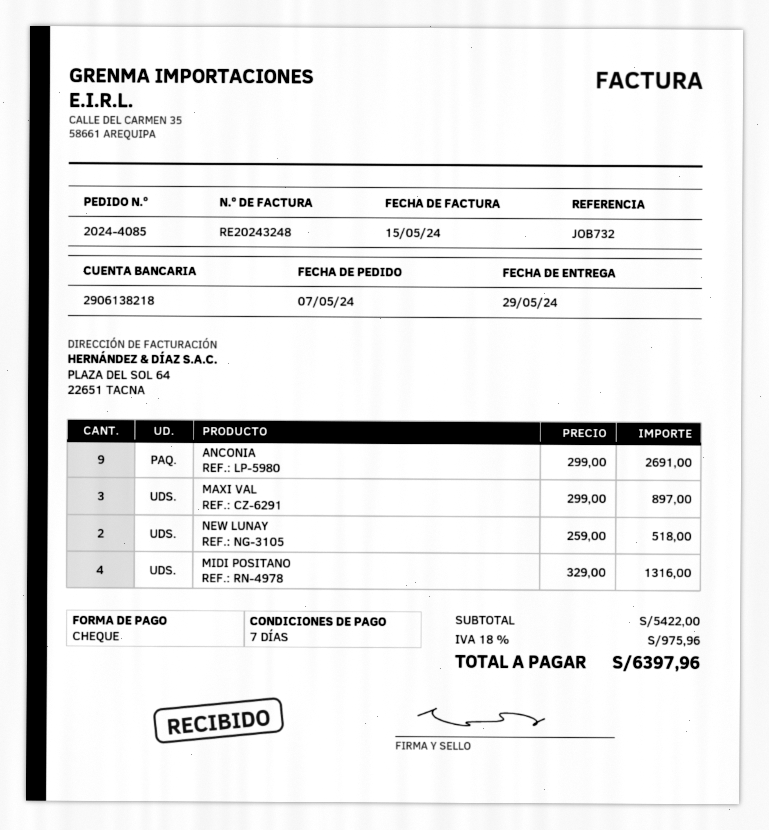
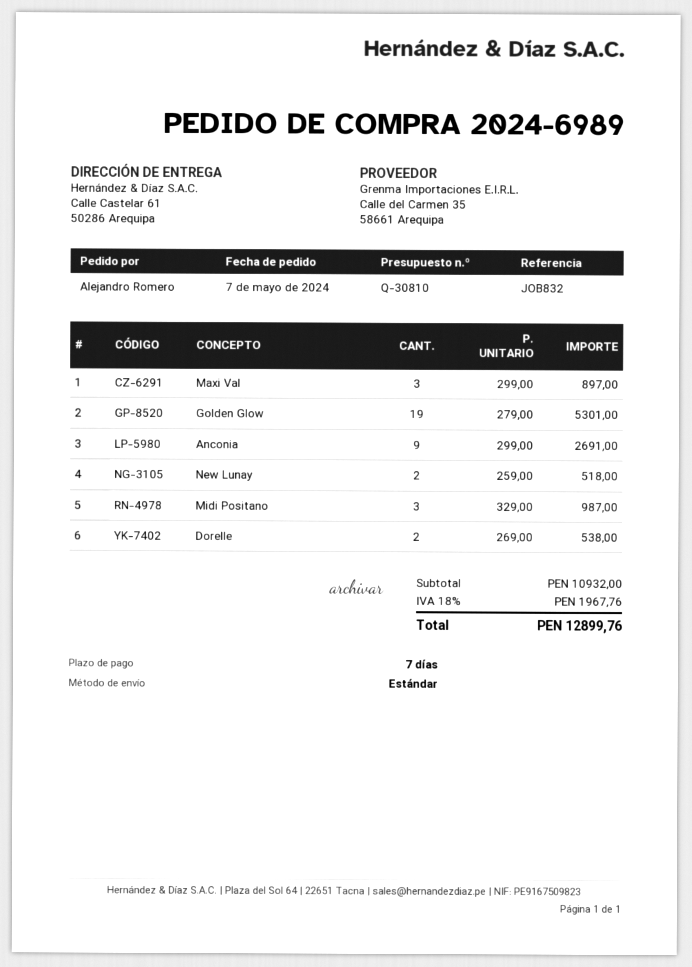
order number: 2024-4085 -> 2024-6989
reference: JOB732 -> JOB832
MIDI POSITANO: 4 x 329.00 = 1316.00 -> 3 x 329.00 = 987.00
Golden Glow: none -> 19 x 279.00 = 5301.00
Dorelle: none -> 2 x 269.00 = 538.00
subtotal: 5422.00 -> 10932.00
tax: 18% = 975.96 -> 18% = 1967.76
total: 6397.96 -> 12899.76

